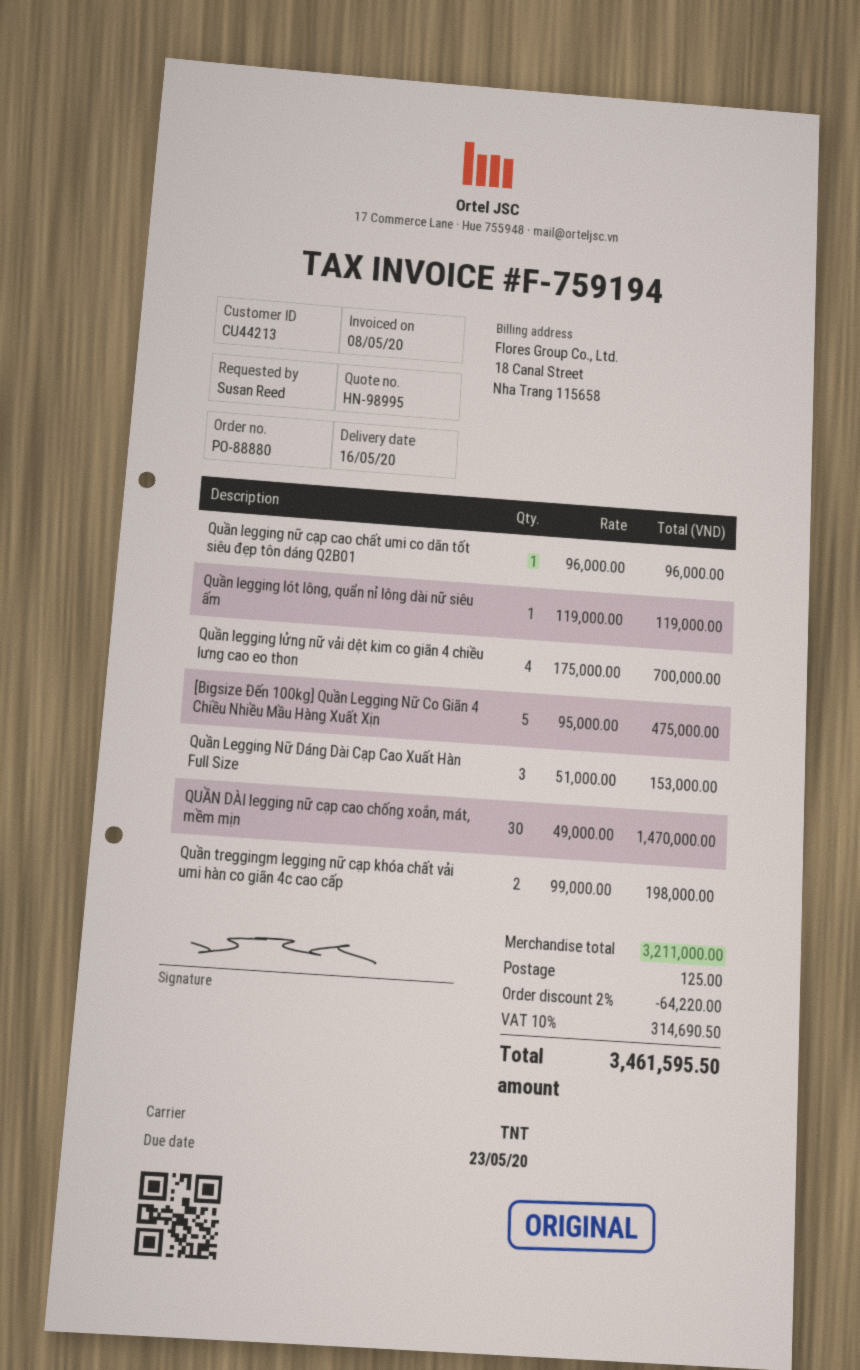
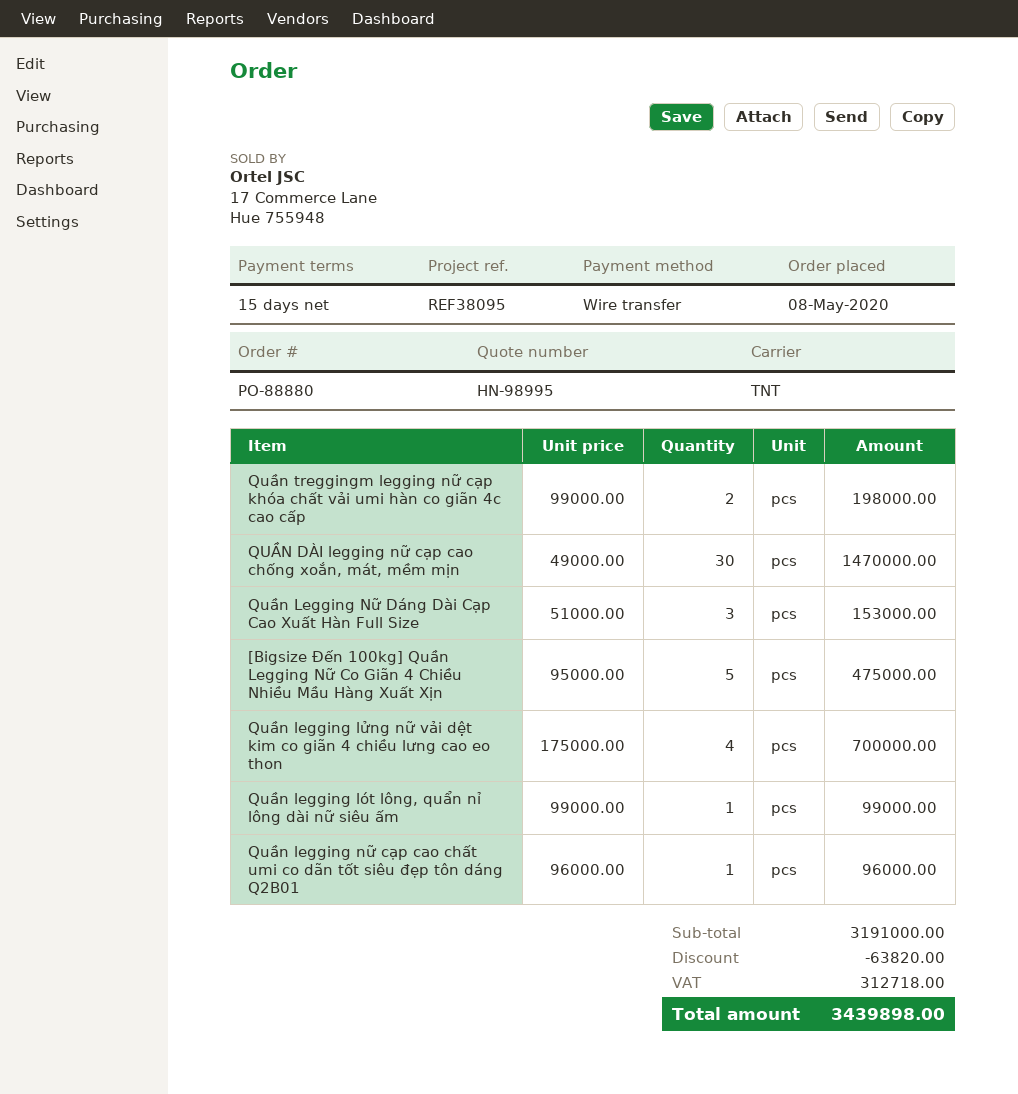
Quần legging lót lông, quẩn nỉ lông dài nữ siêu ấm: 1 x 119000.00 = 119000.00 -> 1 x 99000.00 = 99000.00
subtotal: 3211000.00 -> 3191000.00
discount: 64220.00 -> 63820.00
shipping: 125.00 -> none
tax: 314690.50 -> 312718.00
total: 3461595.50 -> 3439898.00

